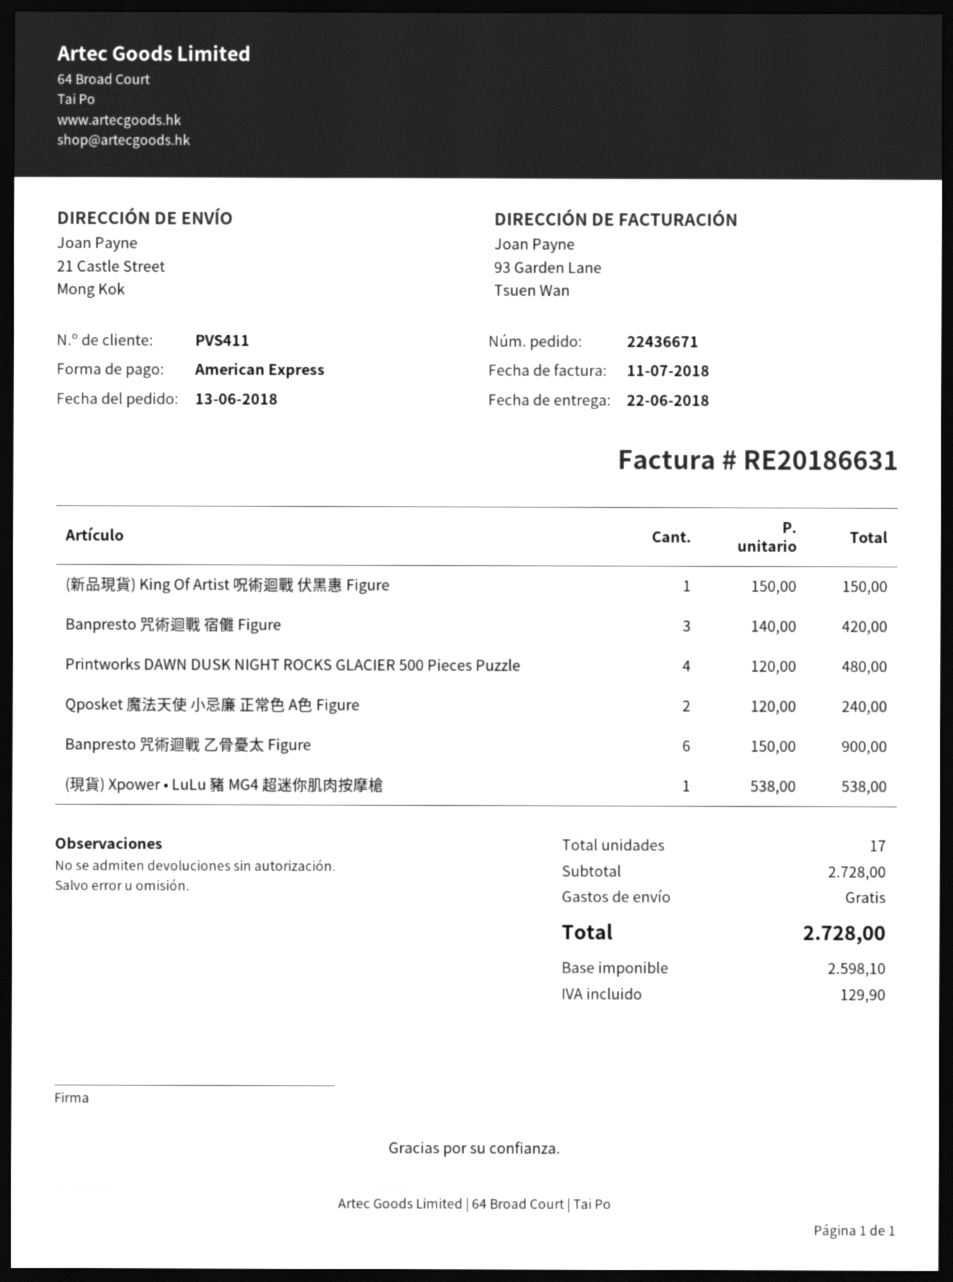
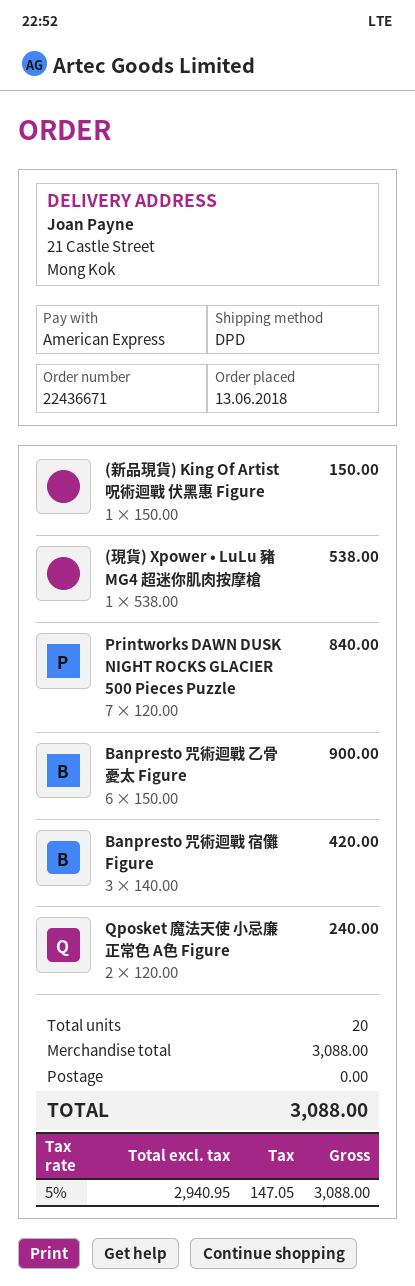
Printworks DAWN DUSK NIGHT ROCKS GLACIER 500 Pieces Puzzle: 4 x 120.00 = 480.00 -> 7 x 120.00 = 840.00
total quantity: 17 -> 20
subtotal: 2728.00 -> 3088.00
net: 2598.10 -> 2940.95
tax: 129.90 -> 147.05
total: 2728.00 -> 3088.00

